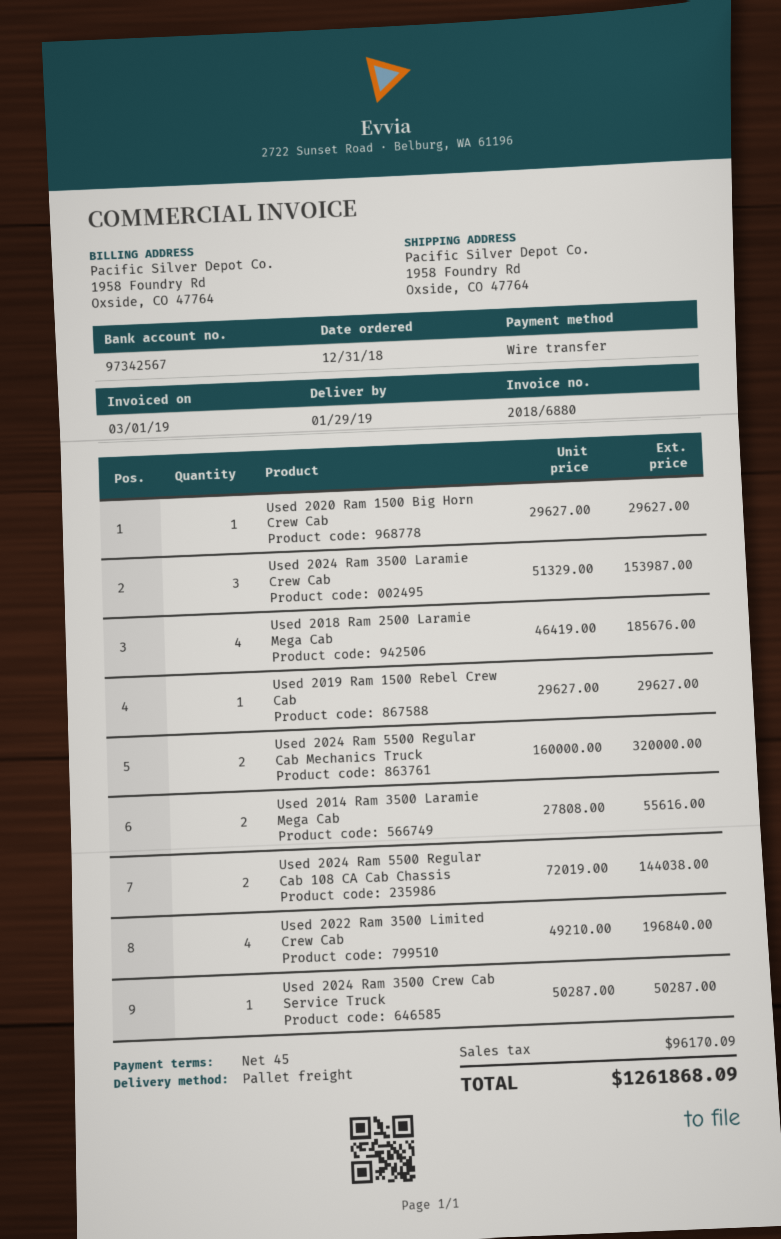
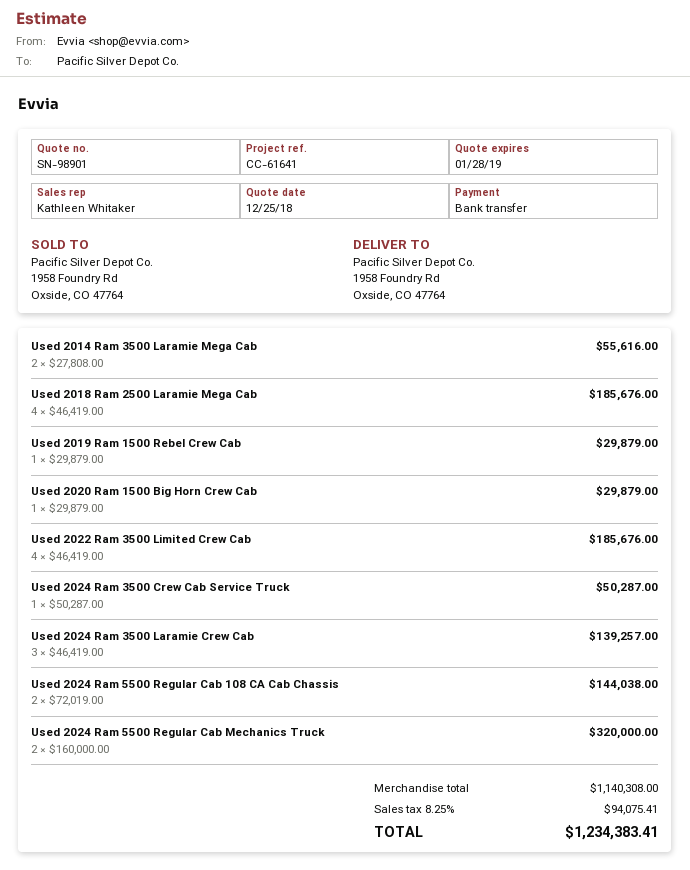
Used 2020 Ram 1500 Big Horn Crew Cab: 1 x 29627.00 = 29627.00 -> 1 x 29879.00 = 29879.00
Used 2024 Ram 3500 Laramie Crew Cab: 3 x 51329.00 = 153987.00 -> 3 x 46419.00 = 139257.00
Used 2019 Ram 1500 Rebel Crew Cab: 1 x 29627.00 = 29627.00 -> 1 x 29879.00 = 29879.00
Used 2022 Ram 3500 Limited Crew Cab: 4 x 49210.00 = 196840.00 -> 4 x 46419.00 = 185676.00
tax: 96170.09 -> 94075.41
total: 1261868.09 -> 1234383.41

